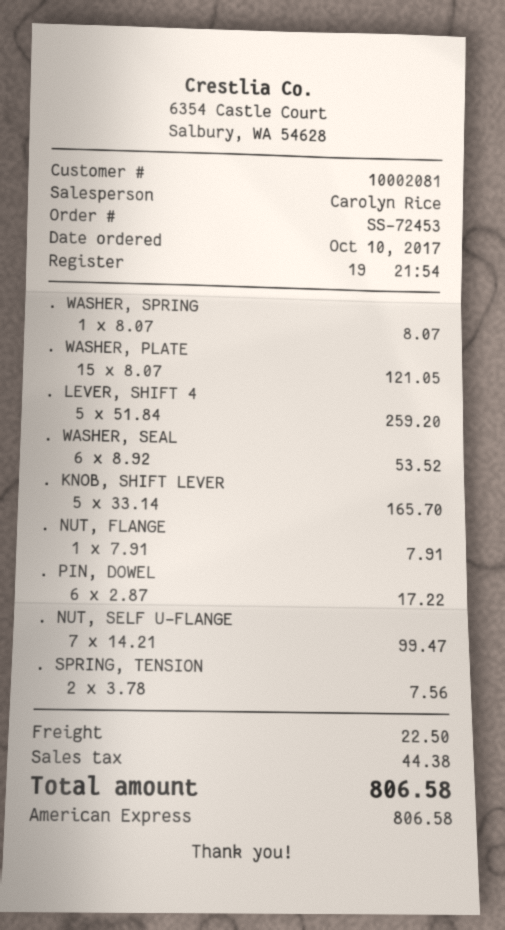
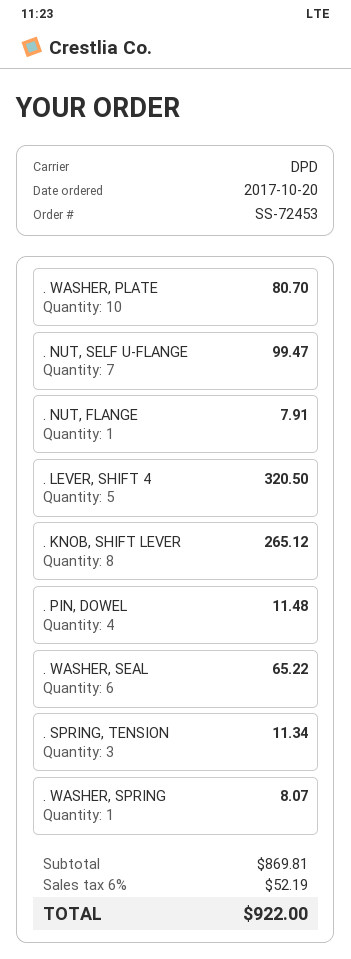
order date: 2017-10-10 -> 2017-10-20
. WASHER, PLATE: 15 for 121.05 -> 10 for 80.70
. LEVER, SHIFT 4: 5 for 259.20 -> 5 for 320.50
. WASHER, SEAL: 6 for 53.52 -> 6 for 65.22
. KNOB, SHIFT LEVER: 5 for 165.70 -> 8 for 265.12
. PIN, DOWEL: 6 for 17.22 -> 4 for 11.48
. SPRING, TENSION: 2 for 7.56 -> 3 for 11.34
shipping: 22.50 -> none
tax: 44.38 -> 52.19
total: 806.58 -> 922.00

